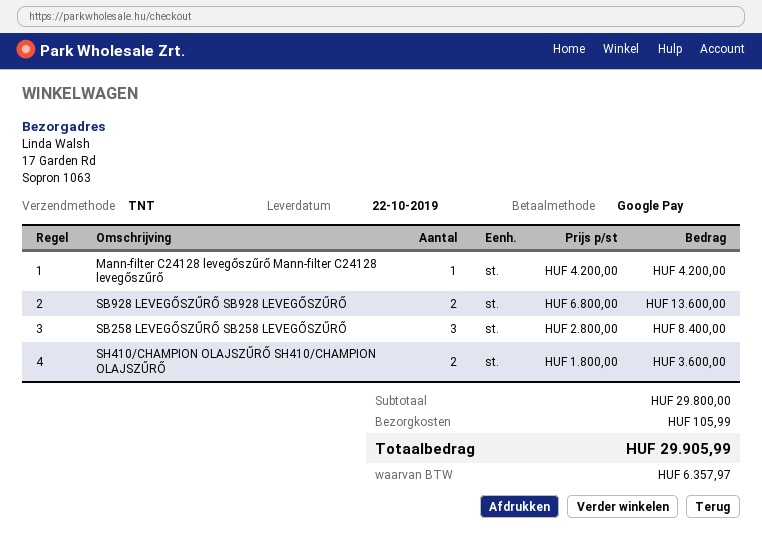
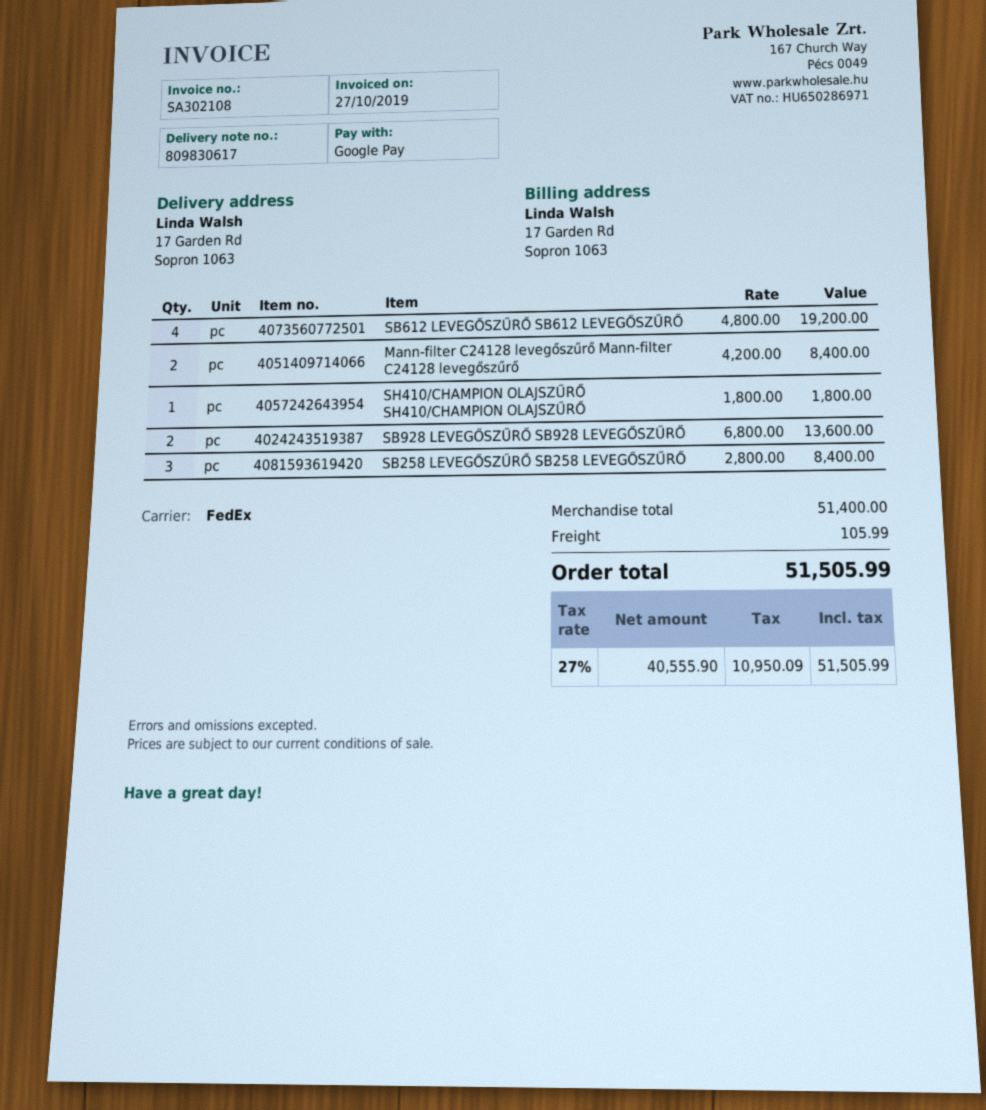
shipping method: TNT -> FedEx
Mann-filter C24128 levegőszűrő Mann-filter C24128 levegőszűrő: 1 x 4200.00 = 4200.00 -> 2 x 4200.00 = 8400.00
SH410/CHAMPION OLAJSZŰRŐ SH410/CHAMPION OLAJSZŰRŐ: 2 x 1800.00 = 3600.00 -> 1 x 1800.00 = 1800.00
SB612 LEVEGŐSZŰRŐ SB612 LEVEGŐSZŰRŐ: none -> 4 x 4800.00 = 19200.00
subtotal: 29800.00 -> 51400.00
tax: 6357.97 -> 10950.09
total: 29905.99 -> 51505.99

